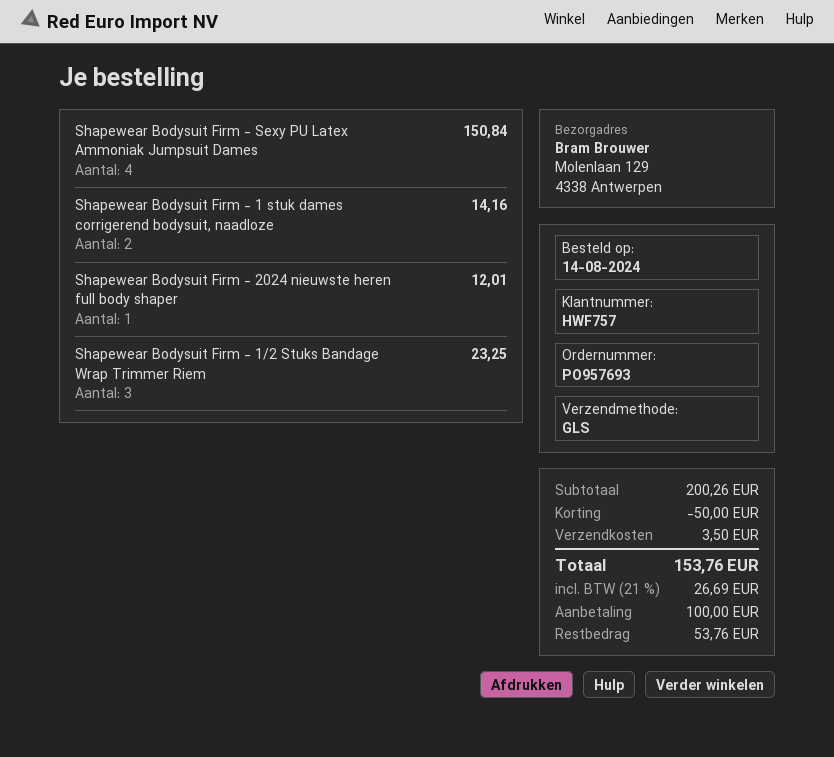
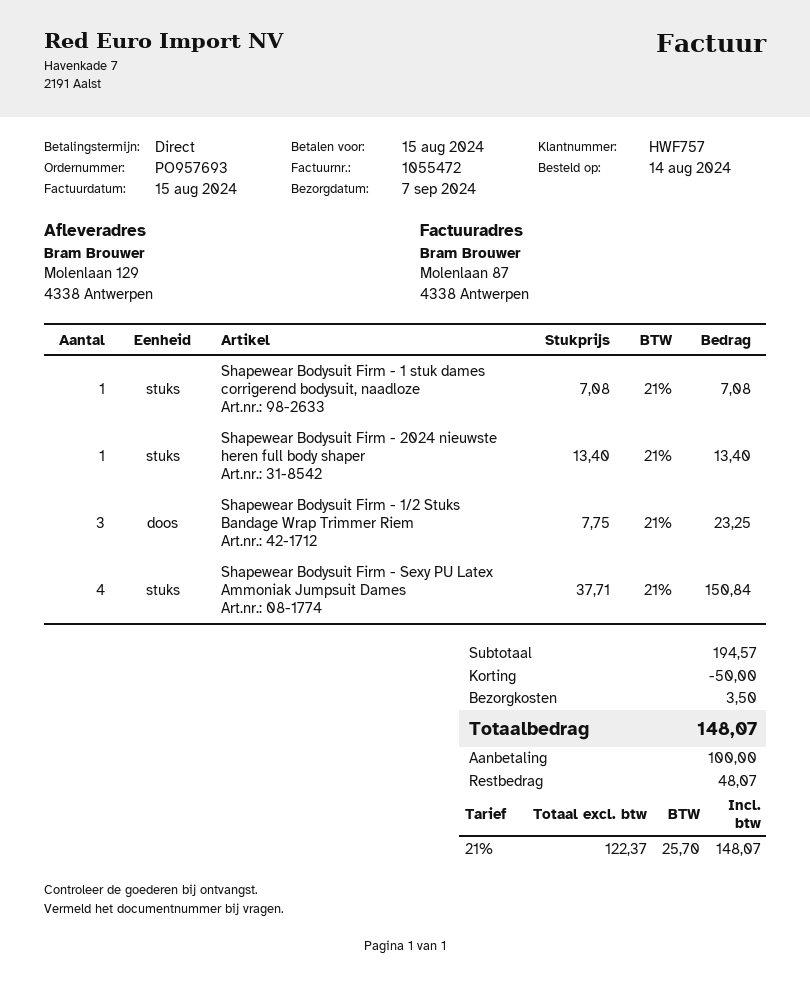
Shapewear Bodysuit Firm - 1 stuk dames corrigerend bodysuit, naadloze: 2 for 14.16 -> 1 for 7.08
Shapewear Bodysuit Firm - 2024 nieuwste heren full body shaper: 1 for 12.01 -> 1 for 13.40
subtotal: 200.26 -> 194.57
tax: 21% = 26.69 -> 21% = 25.70
total: 153.76 -> 148.07
balance: 53.76 -> 48.07

